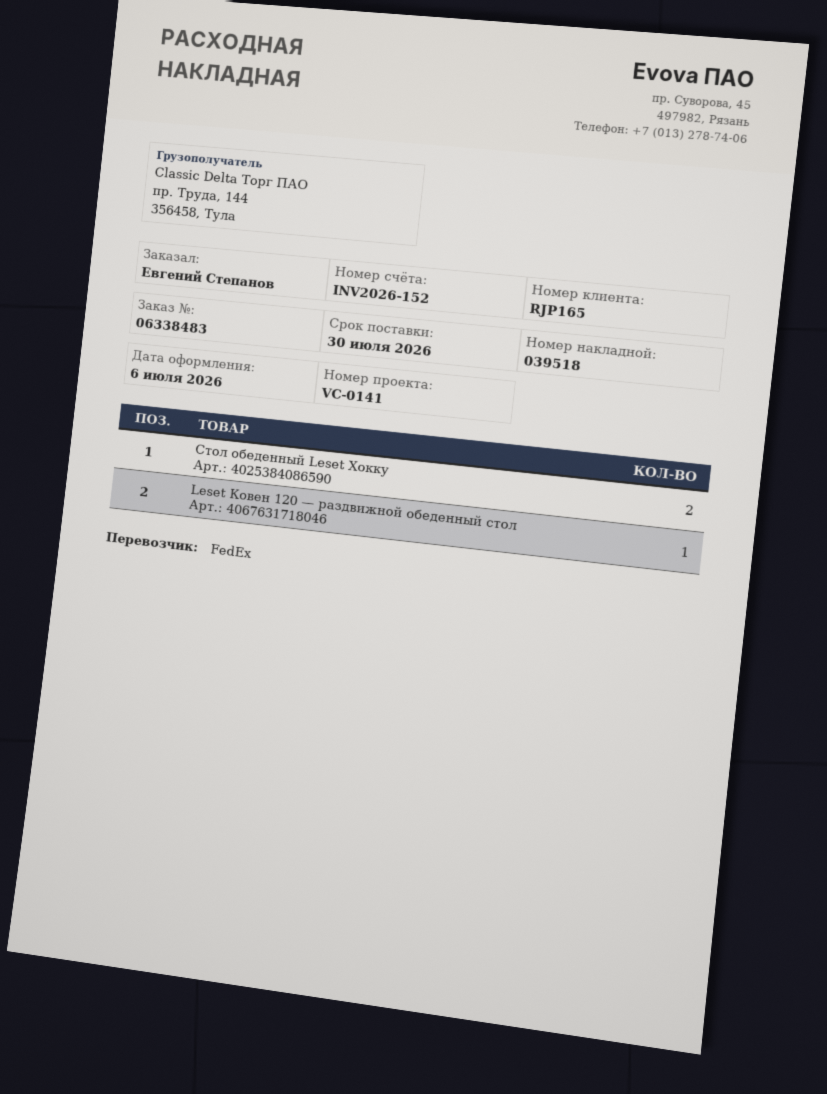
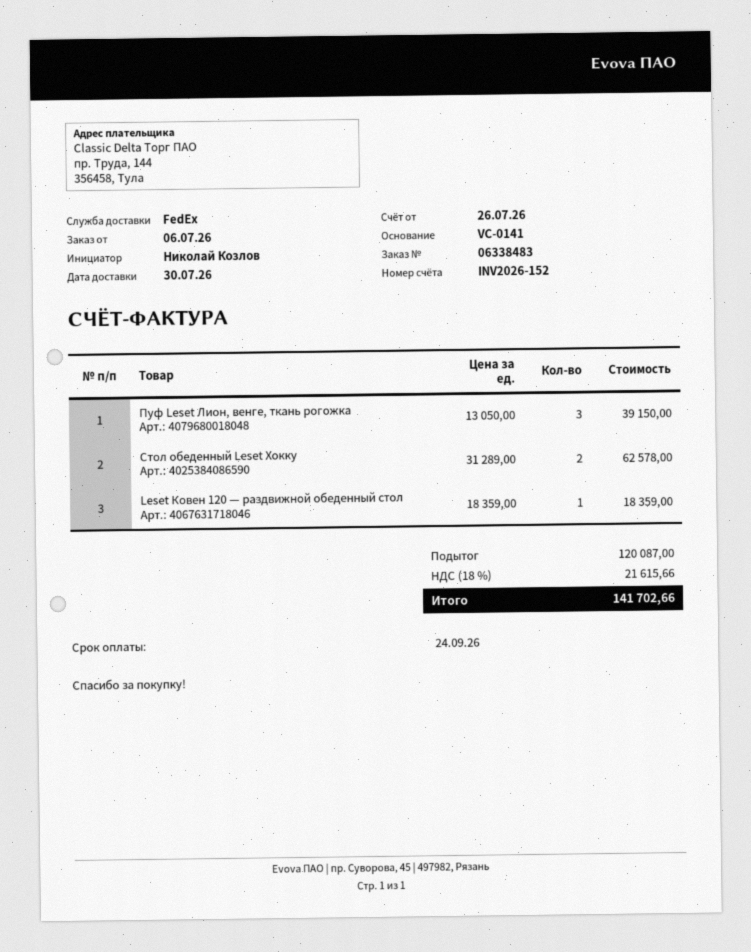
ordered by: Евгений Степанов -> Николай Козлов
Пуф Leset Лион, венге, ткань рогожка: none -> 3

